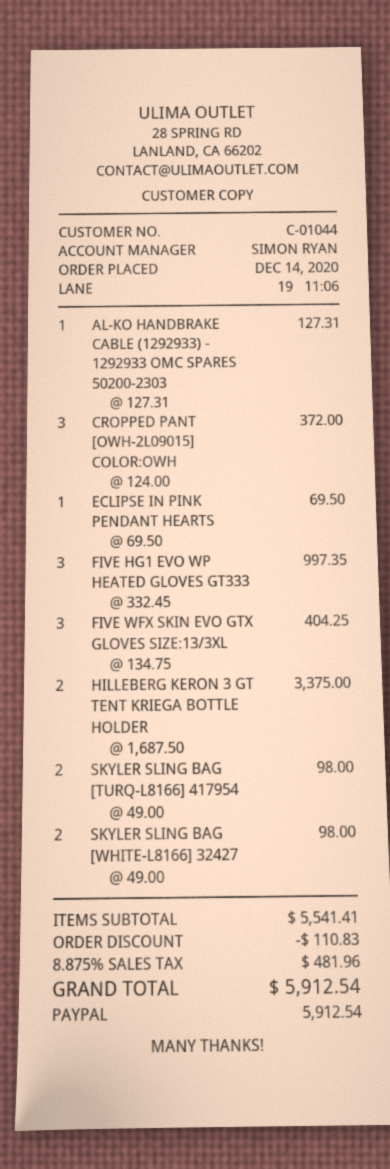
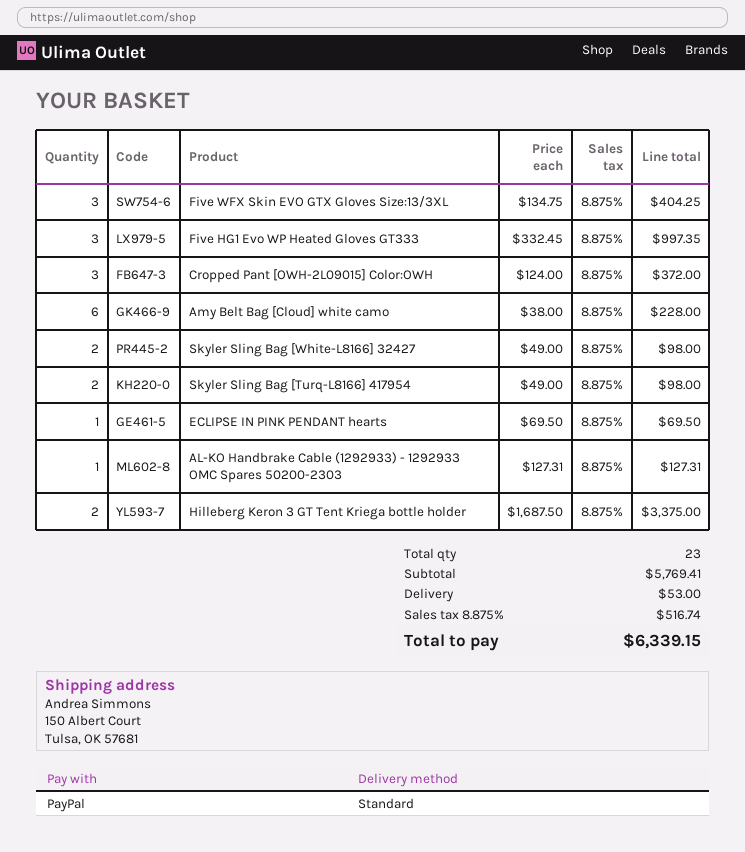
Amy Belt Bag [Cloud] white camo: none -> 6 x 38.00 = 228.00
subtotal: 5541.41 -> 5769.41
discount: 110.83 -> none
shipping: none -> 53.00
tax: 8.875% = 481.96 -> 8.875% = 516.74
total: 5912.54 -> 6339.15

